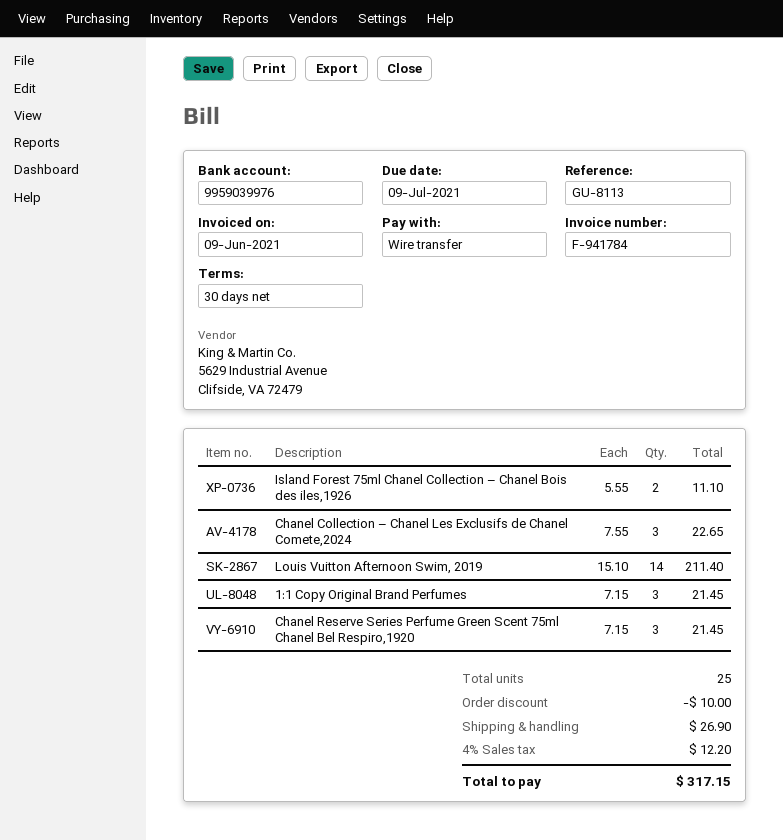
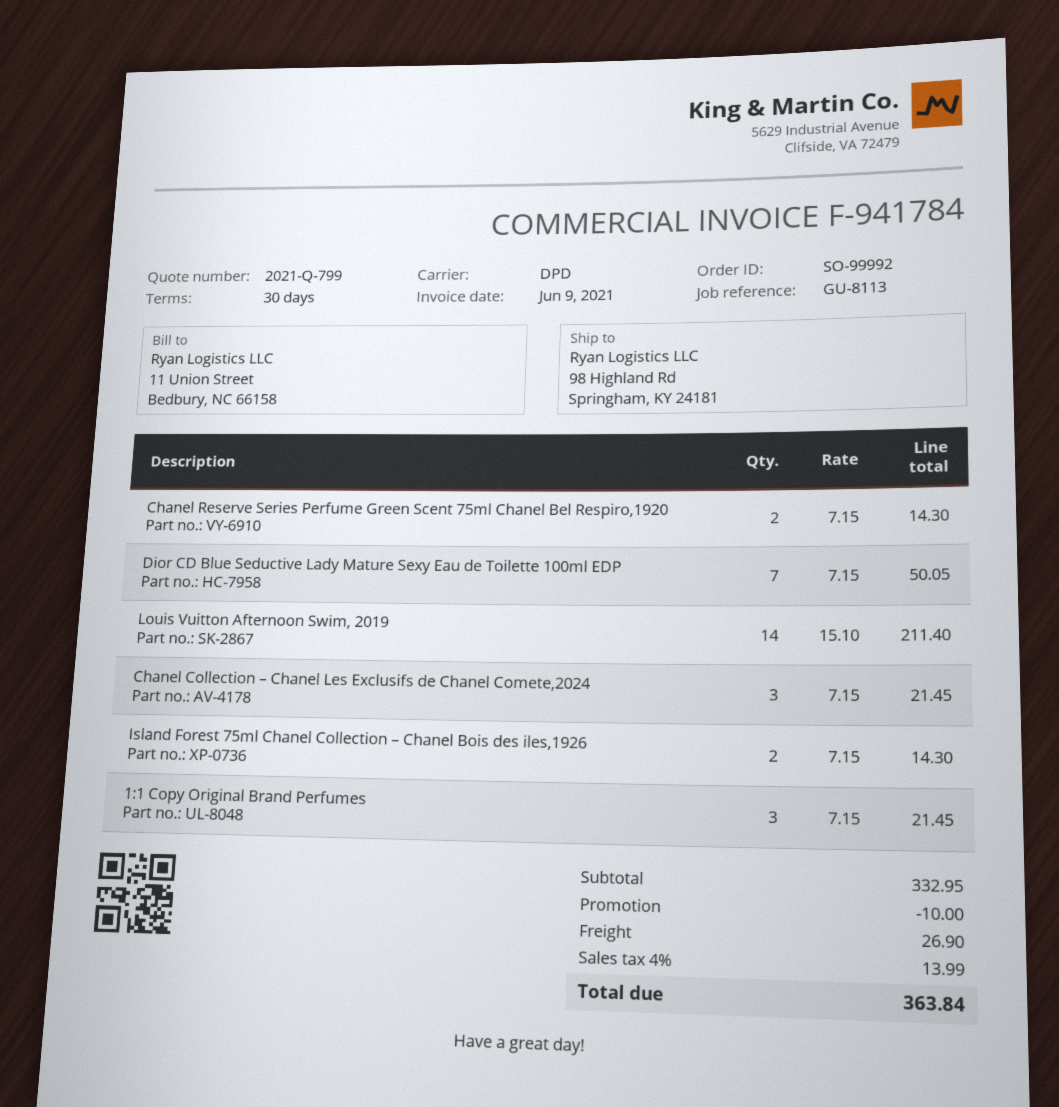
Island Forest 75ml Chanel Collection – Chanel Bois des iles,1926: 2 x 5.55 = 11.10 -> 2 x 7.15 = 14.30
Chanel Collection – Chanel Les Exclusifs de Chanel Comete,2024: 3 x 7.55 = 22.65 -> 3 x 7.15 = 21.45
Chanel Reserve Series Perfume Green Scent 75ml Chanel Bel Respiro,1920: 3 x 7.15 = 21.45 -> 2 x 7.15 = 14.30
Dior CD Blue Seductive Lady Mature Sexy Eau de Toilette 100ml EDP: none -> 7 x 7.15 = 50.05
tax: 4% = 12.20 -> 4% = 13.99
total: 317.15 -> 363.84

